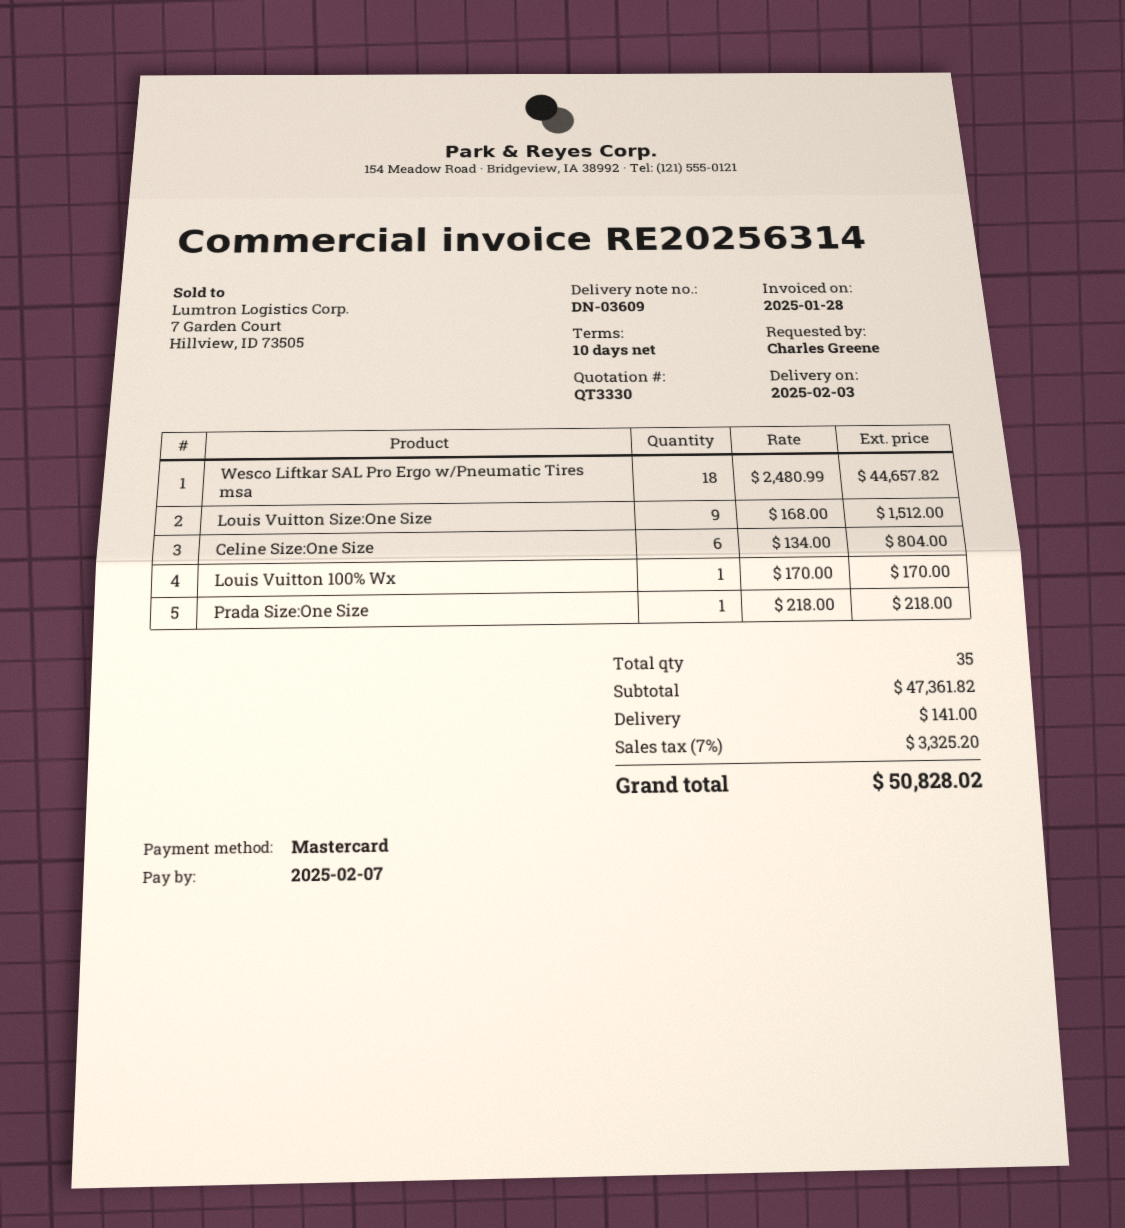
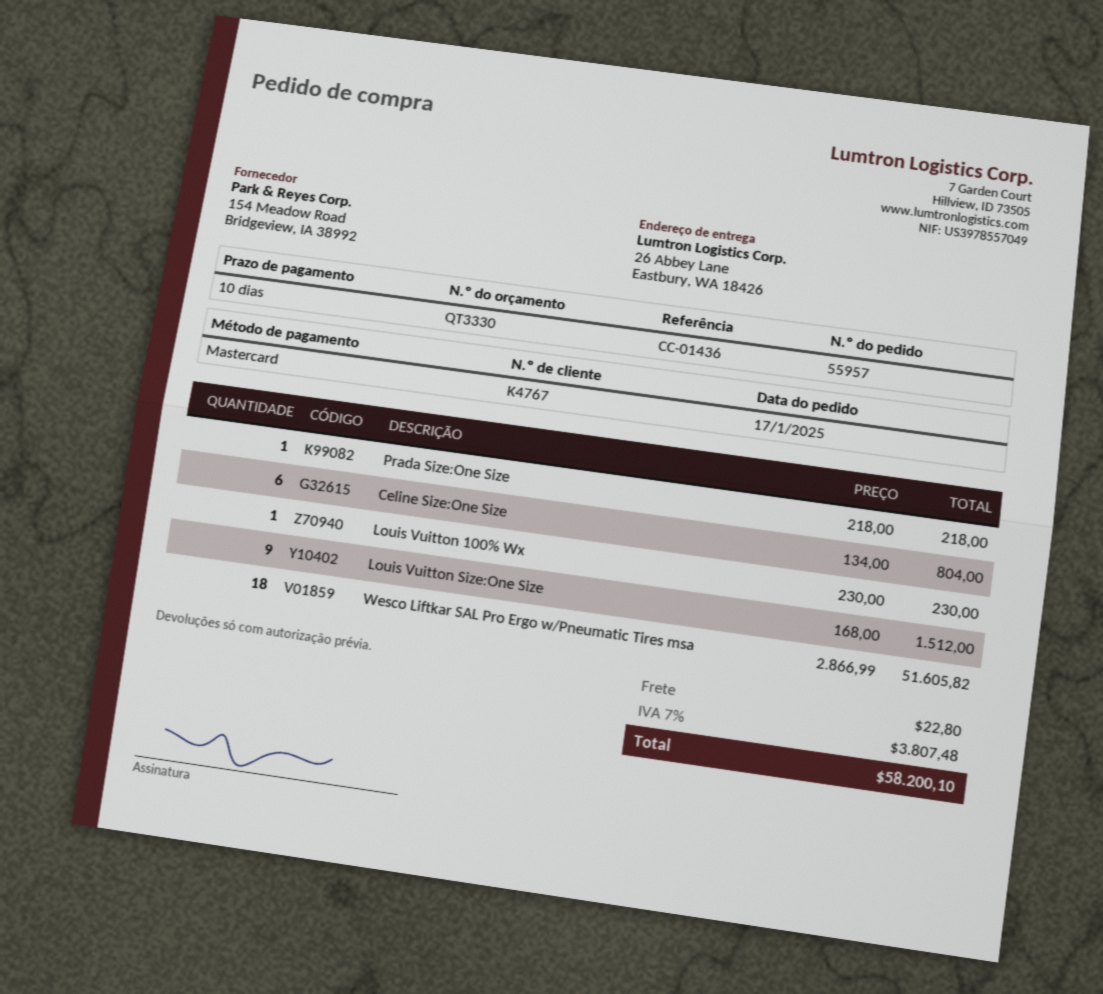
Wesco Liftkar SAL Pro Ergo w/Pneumatic Tires msa: 18 x 2480.99 = 44657.82 -> 18 x 2866.99 = 51605.82
Louis Vuitton 100% Wx: 1 x 170.00 = 170.00 -> 1 x 230.00 = 230.00
shipping: 141.00 -> 22.80
tax: 7% = 3325.20 -> 7% = 3807.48
total: 50828.02 -> 58200.10

